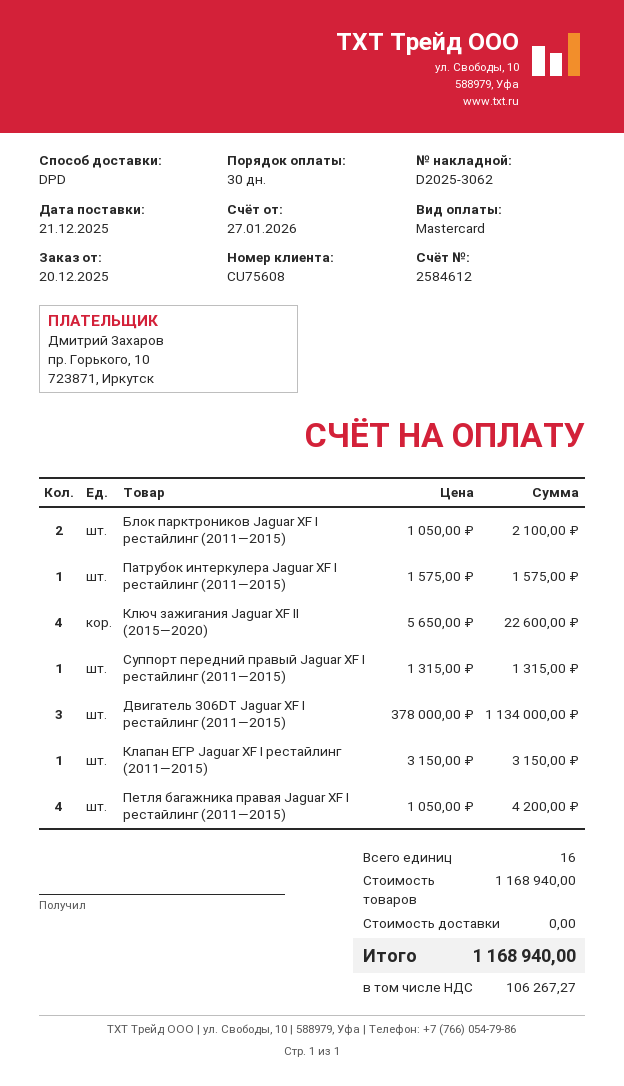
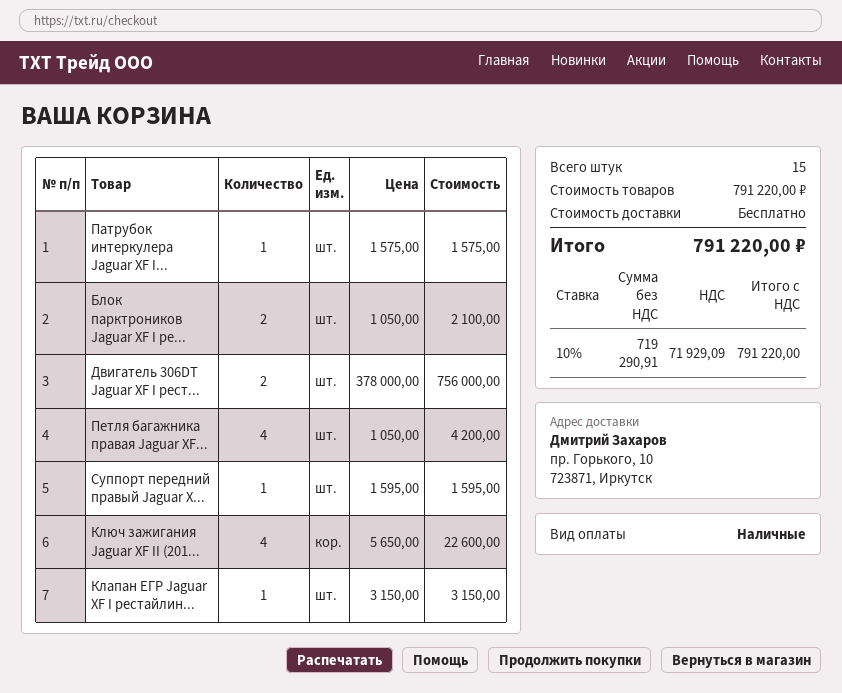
payment method: Mastercard -> cash
Суппорт передний правый Jaguar XF I рестайлинг (2011—2015): 1 x 1315.00 = 1315.00 -> 1 x 1595.00 = 1595.00
Двигатель 306DT Jaguar XF I рестайлинг (2011—2015): 3 x 378000.00 = 1134000.00 -> 2 x 378000.00 = 756000.00
total quantity: 16 -> 15
subtotal: 1168940.00 -> 791220.00
tax: 106267.27 -> 71929.09
total: 1168940.00 -> 791220.00

